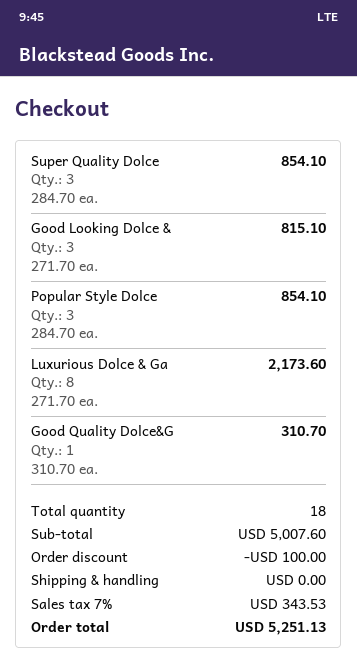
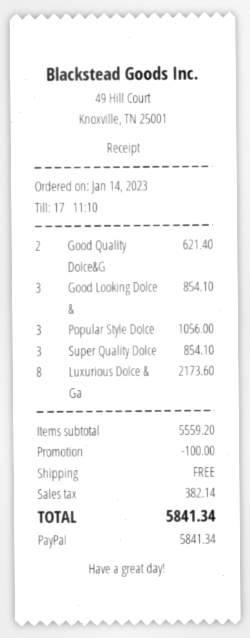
Good Looking Dolce &: 3 for 815.10 -> 3 for 854.10
Popular Style Dolce: 3 for 854.10 -> 3 for 1056.00
Good Quality Dolce&G: 1 for 310.70 -> 2 for 621.40
subtotal: 5007.60 -> 5559.20
tax: 343.53 -> 382.14
total: 5251.13 -> 5841.34

